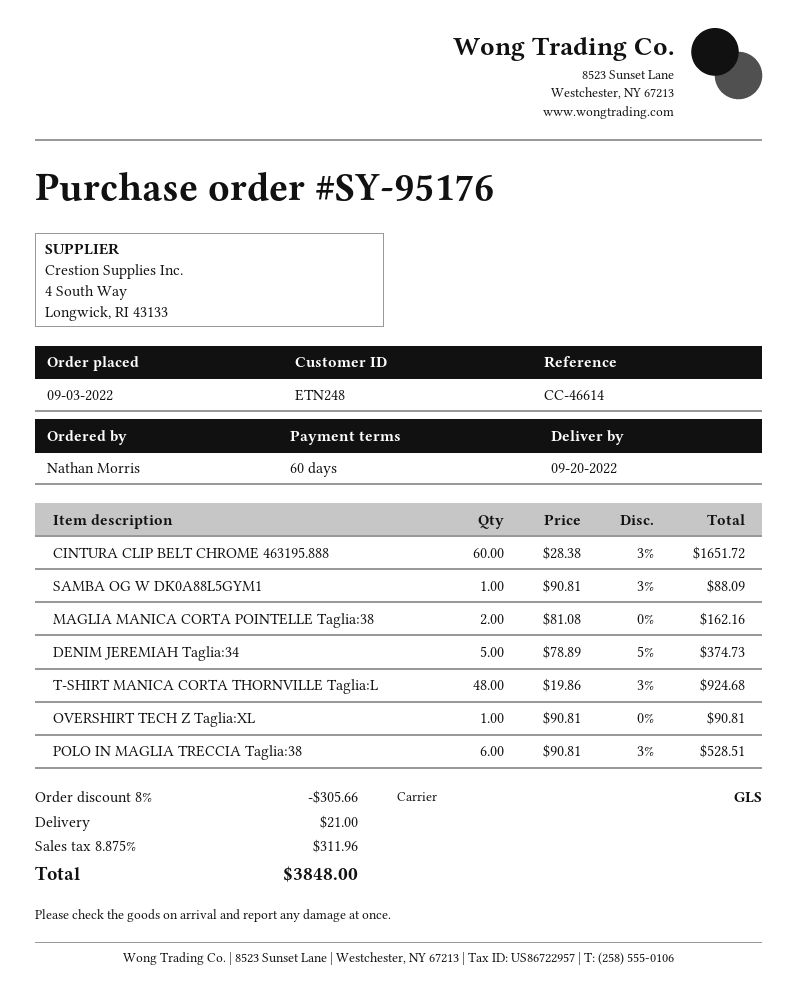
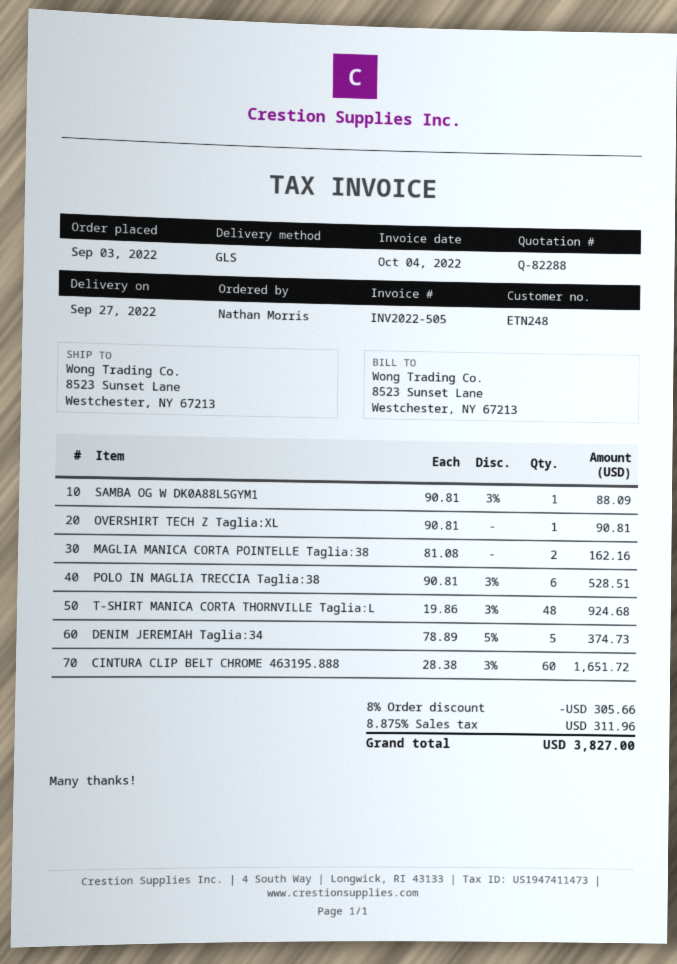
delivery date: 2022-09-20 -> 2022-09-27
shipping: 21.00 -> none
total: 3848.00 -> 3827.00

